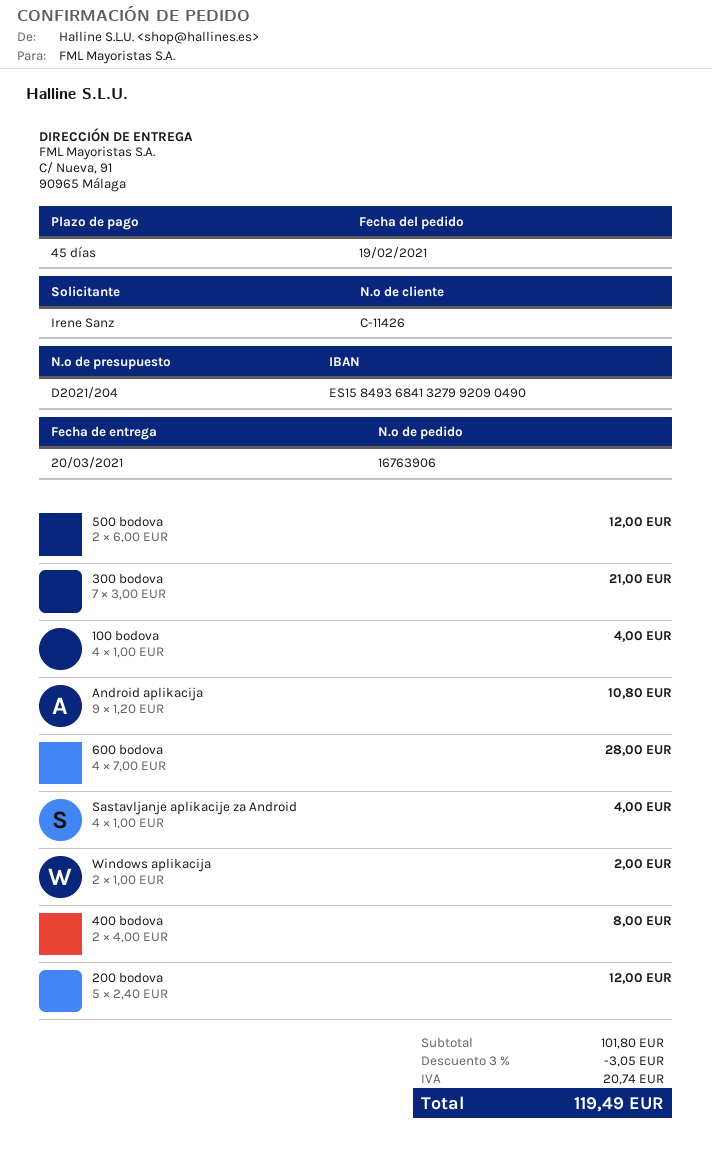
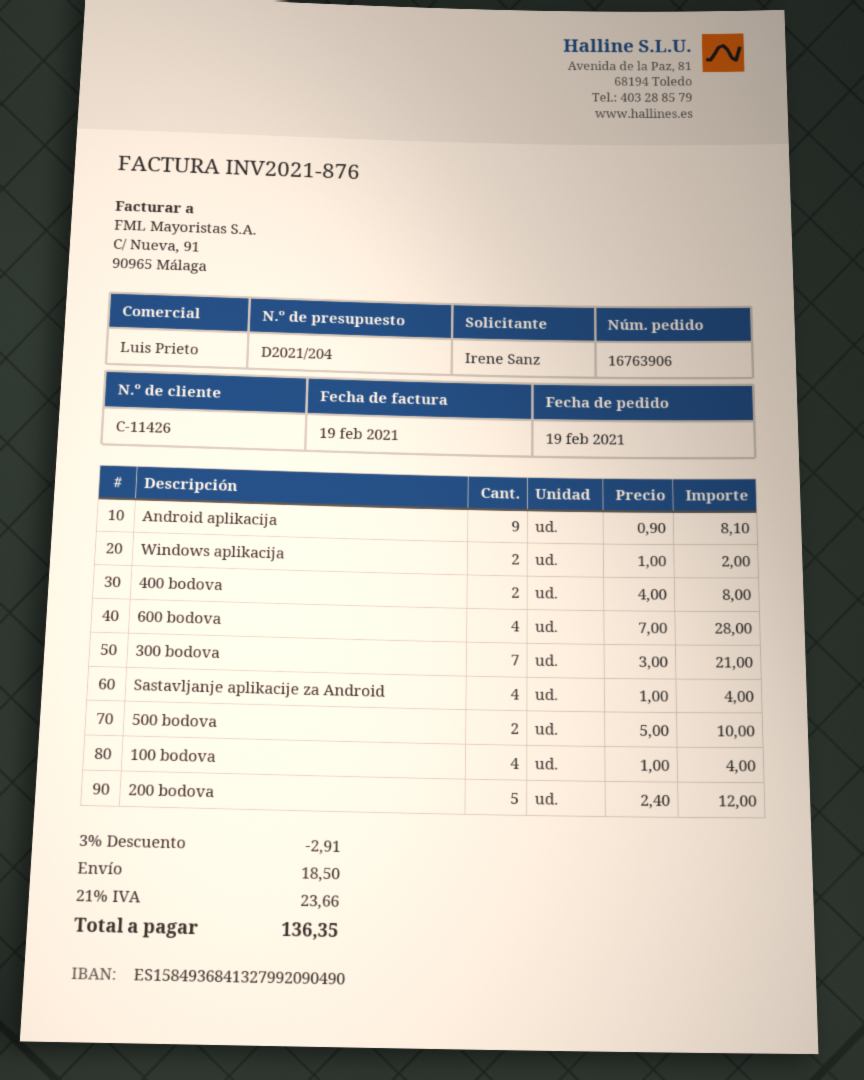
500 bodova: 2 x 6.00 = 12.00 -> 2 x 5.00 = 10.00
Android aplikacija: 9 x 1.20 = 10.80 -> 9 x 0.90 = 8.10
discount: 3% = 3.05 -> 3% = 2.91
shipping: none -> 18.50
tax: 20.74 -> 23.66
total: 119.49 -> 136.35

